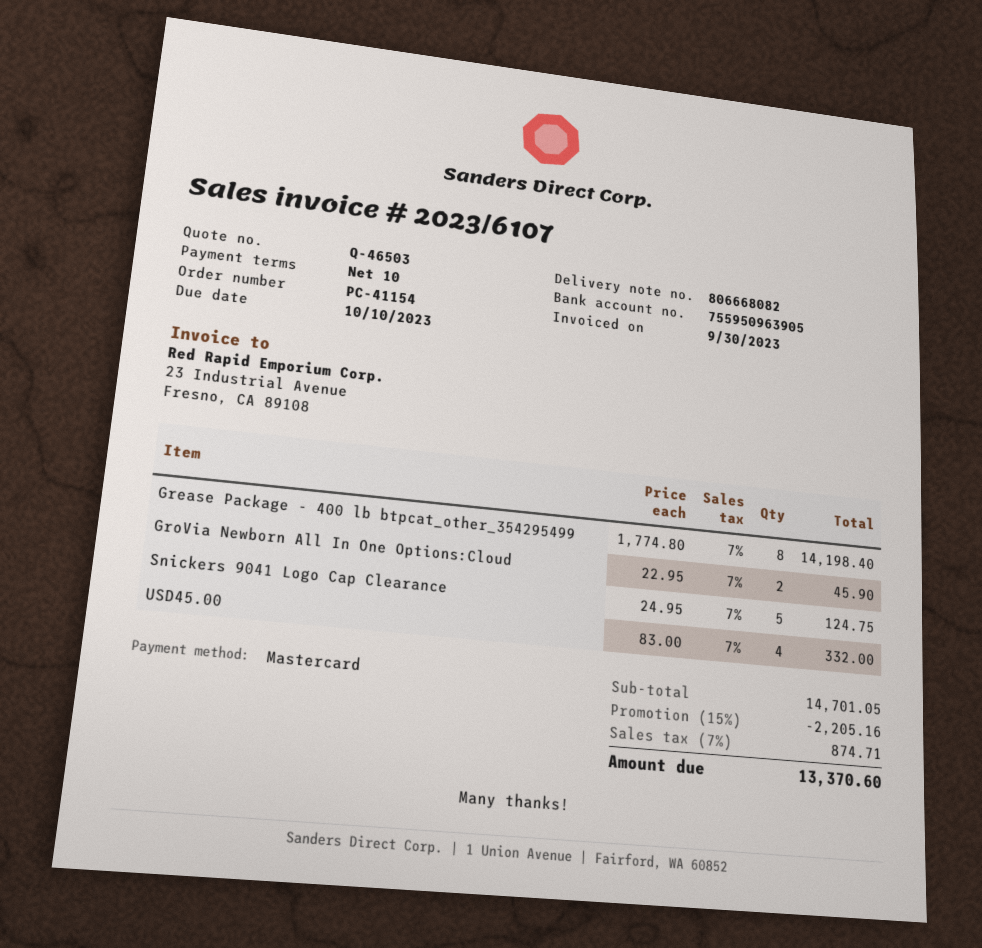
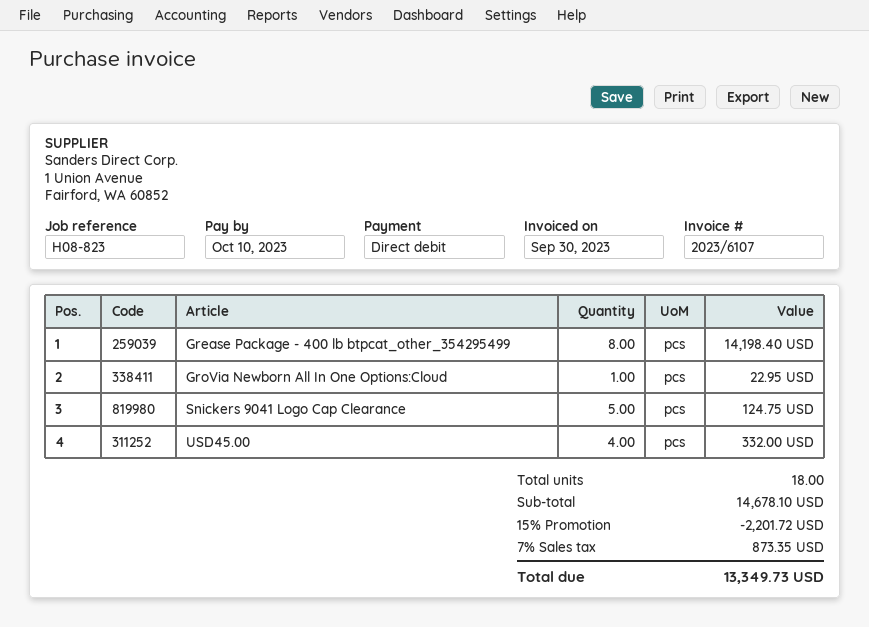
payment method: Mastercard -> direct debit
GroVia Newborn All In One Options:Cloud: 2 for 45.90 -> 1 for 22.95
subtotal: 14701.05 -> 14678.10
discount: 15% = 2205.16 -> 15% = 2201.72
tax: 7% = 874.71 -> 7% = 873.35
total: 13370.60 -> 13349.73

